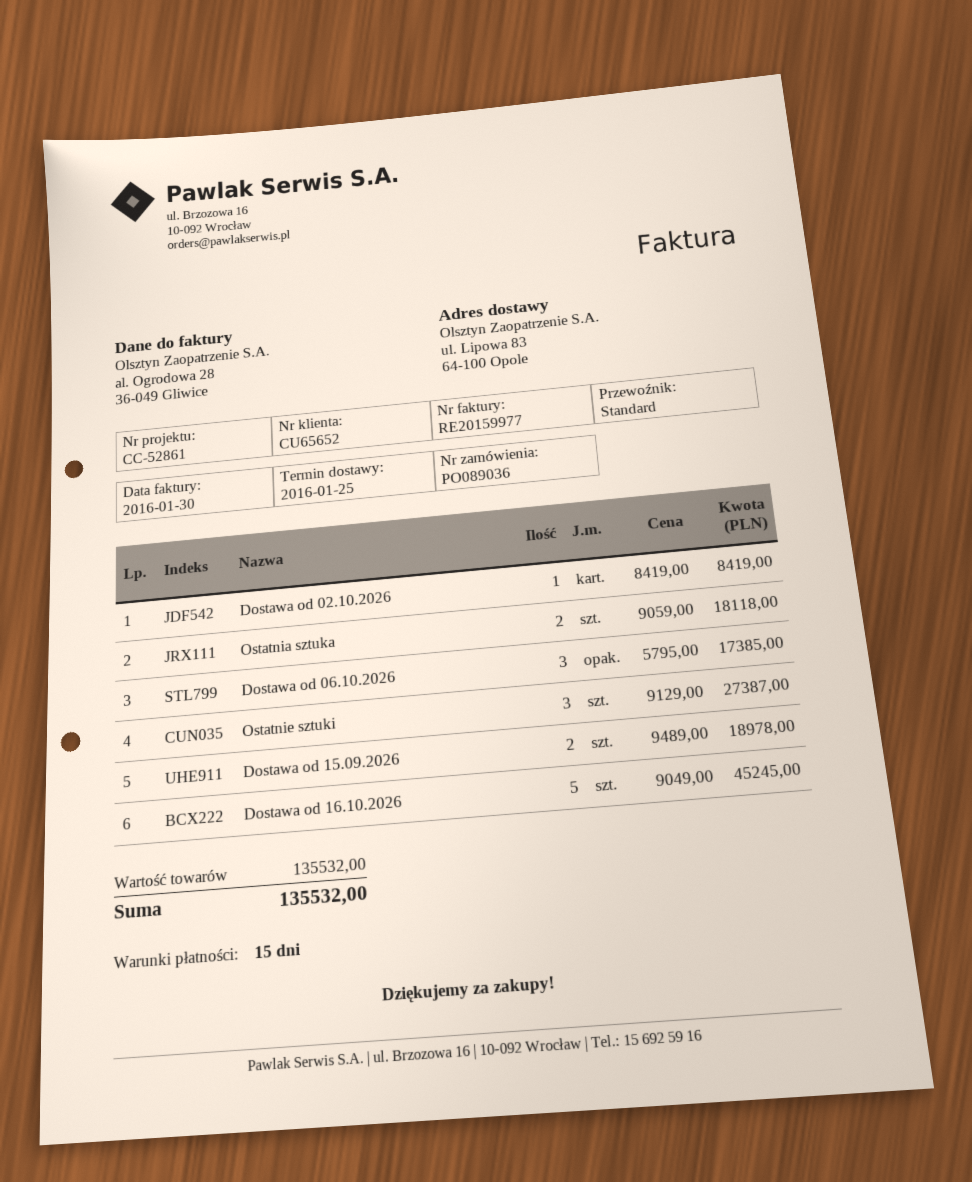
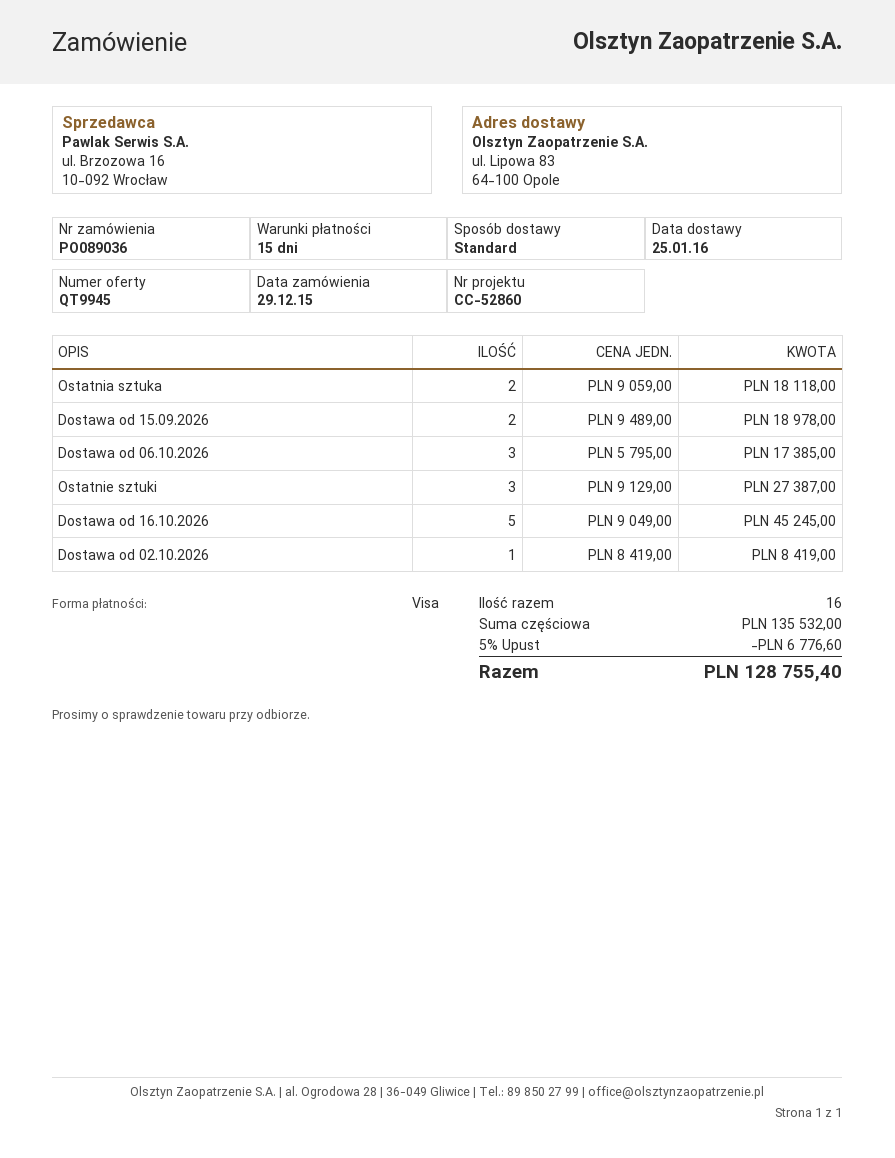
reference: CC-52861 -> CC-52860
discount: none -> 5% = 6776.60
total: 135532.00 -> 128755.40

